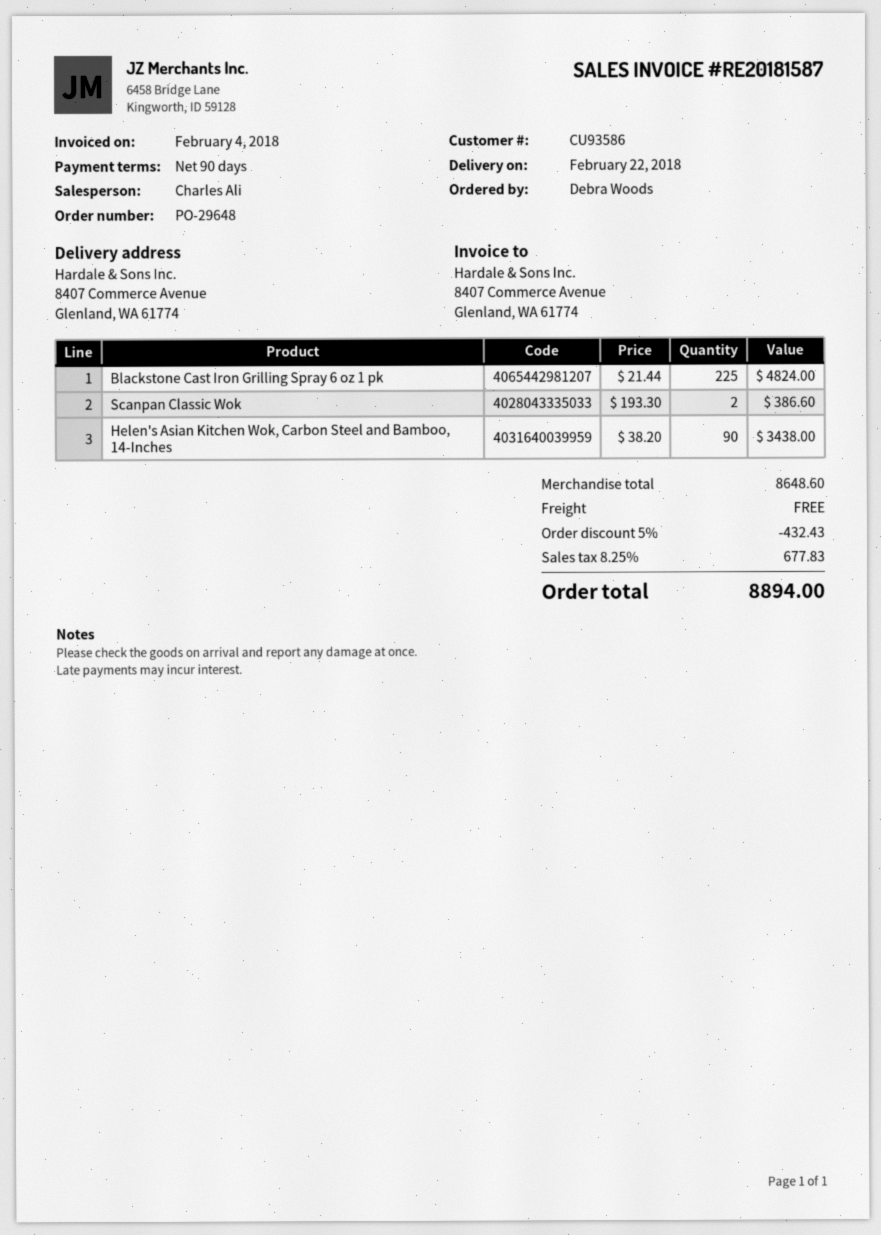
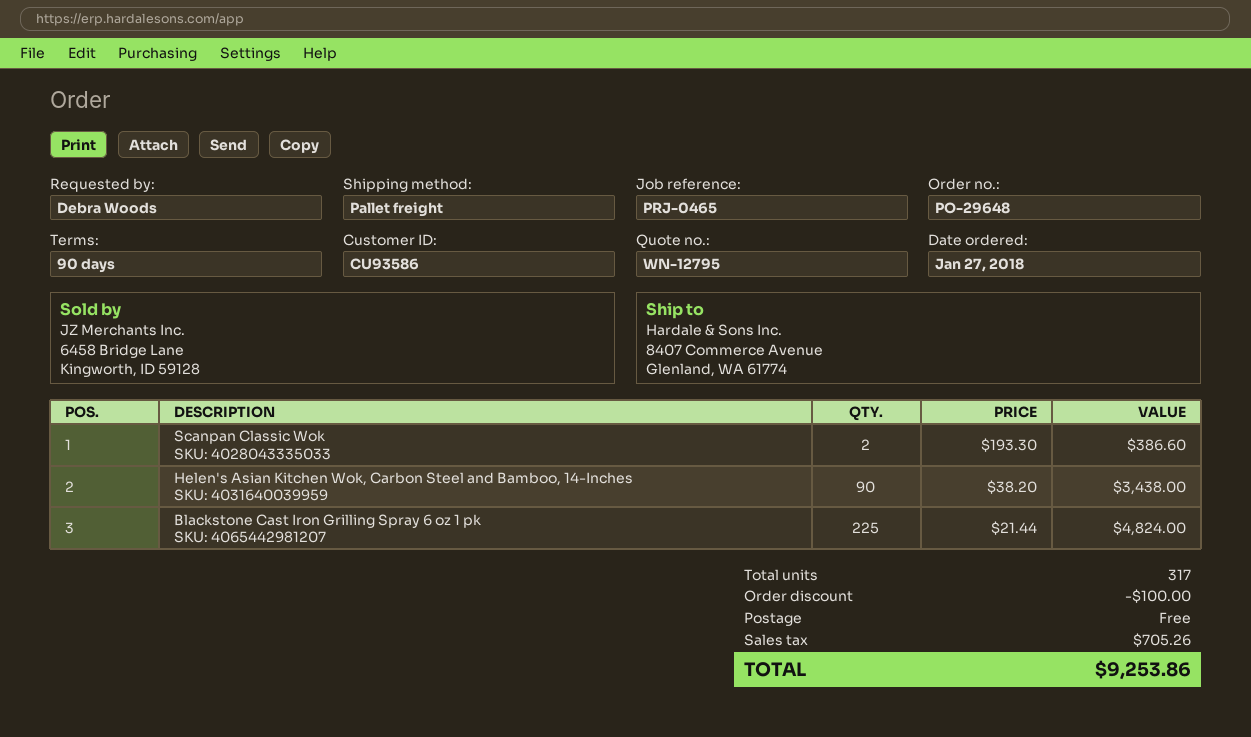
discount: 432.43 -> 100.00
tax: 677.83 -> 705.26
total: 8894.00 -> 9253.86

